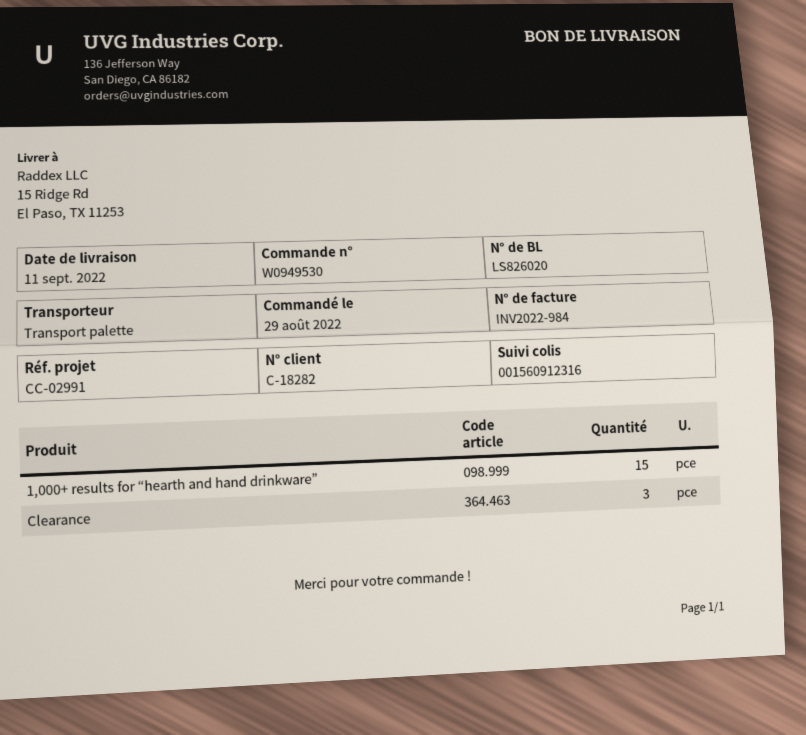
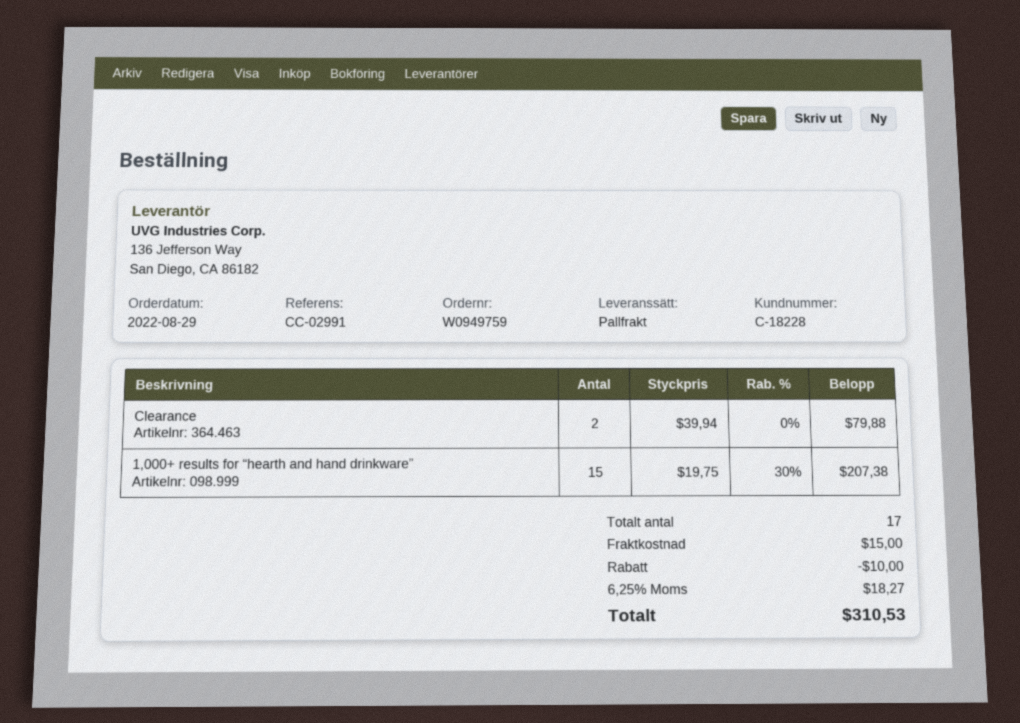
order number: W0949530 -> W0949759
customer number: C-18282 -> C-18228
Clearance: 3 -> 2

